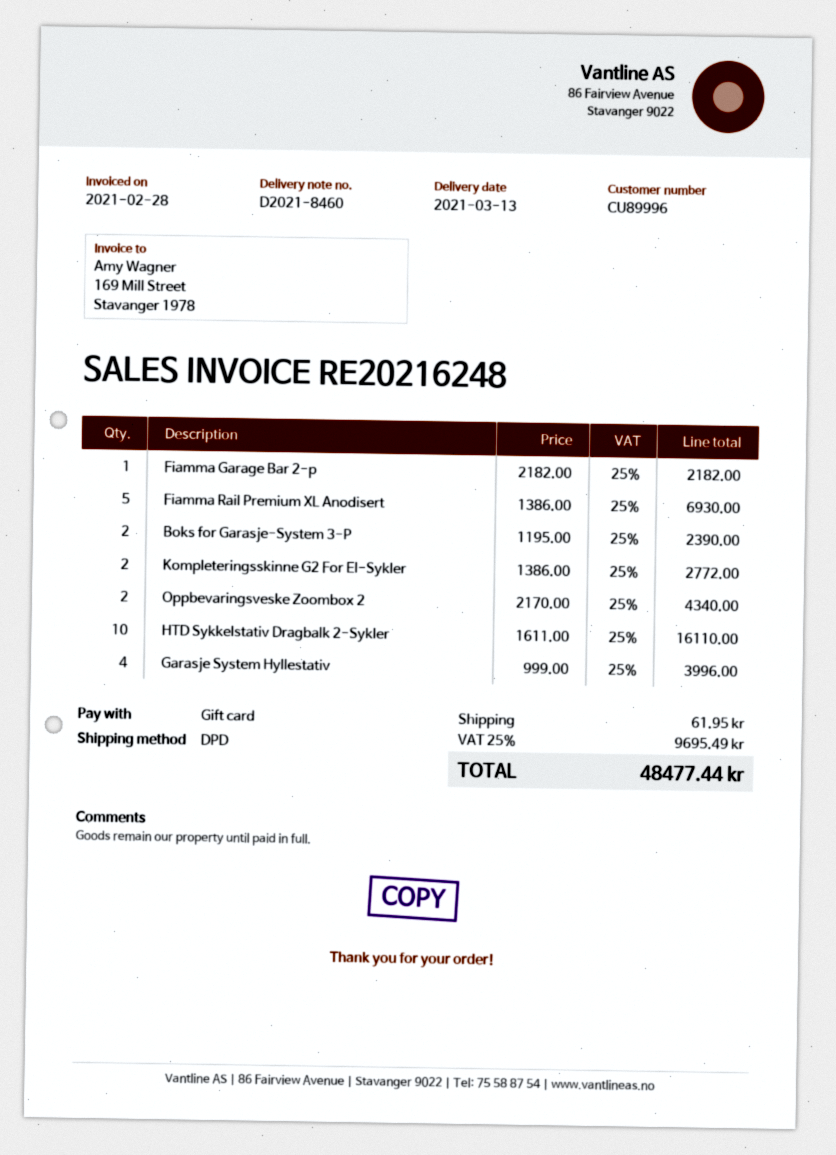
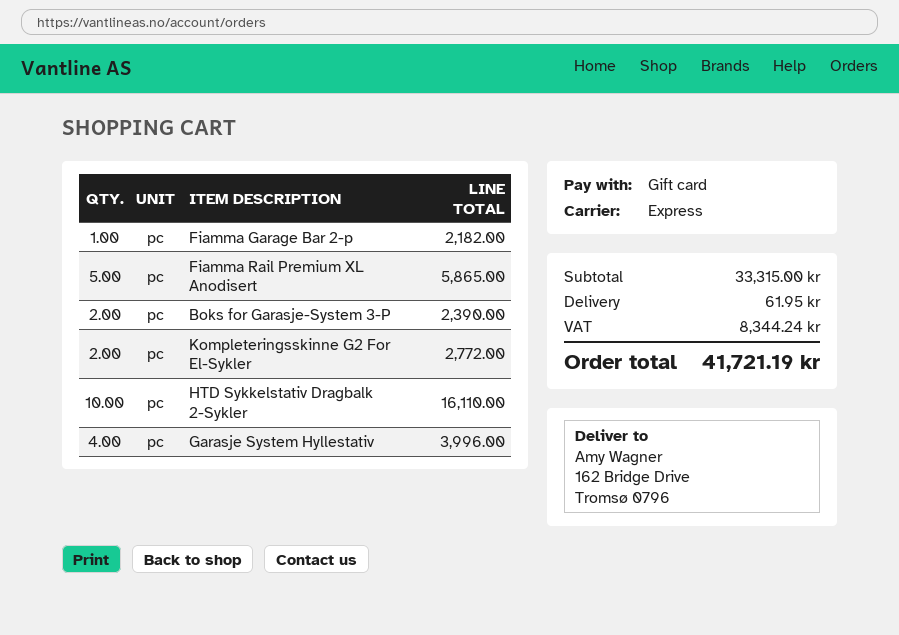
shipping method: DPD -> express
Fiamma Rail Premium XL Anodisert: 5 for 6930.00 -> 5 for 5865.00
Oppbevaringsveske Zoombox 2: 2 for 4340.00 -> none
tax: 9695.49 -> 8344.24
total: 48477.44 -> 41721.19

